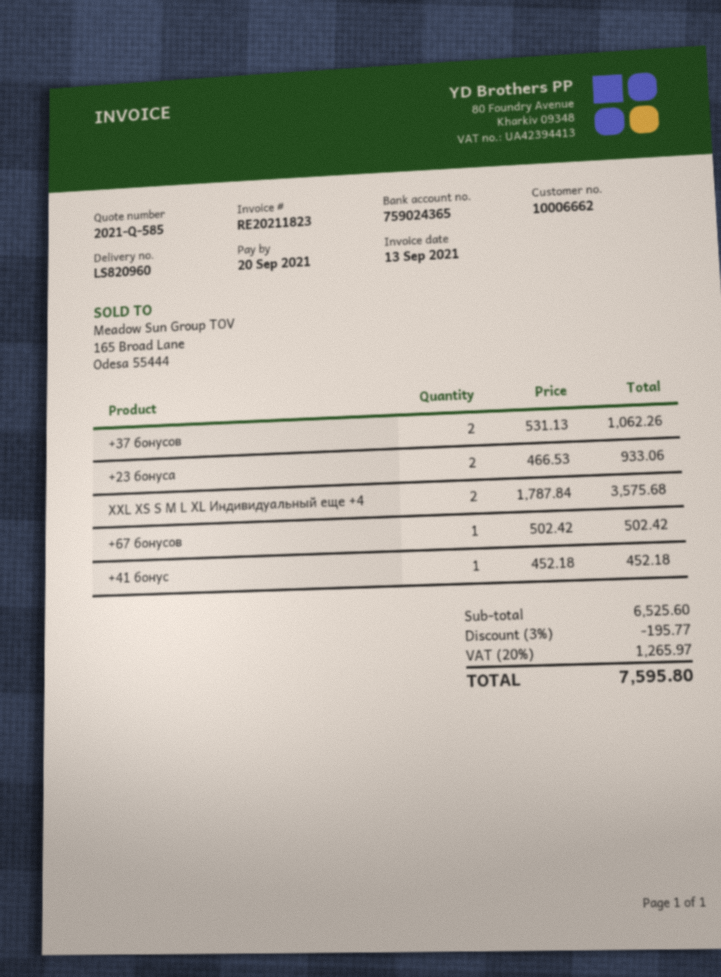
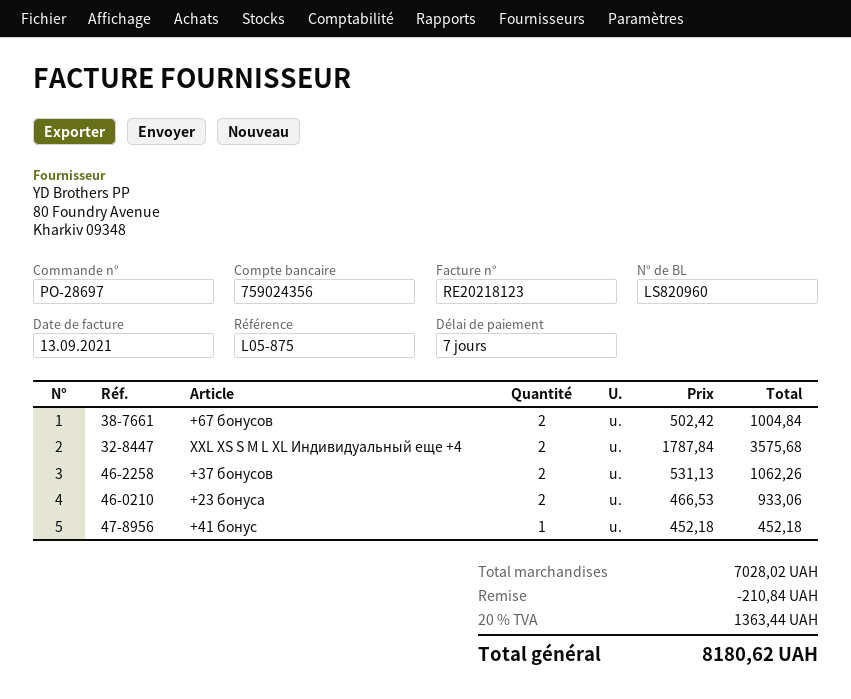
invoice number: RE20211823 -> RE20218123
bank account: 759024365 -> 759024356
+67 бонусов: 1 x 502.42 = 502.42 -> 2 x 502.42 = 1004.84
subtotal: 6525.60 -> 7028.02
discount: 195.77 -> 210.84
tax: 20% = 1265.97 -> 20% = 1363.44
total: 7595.80 -> 8180.62

